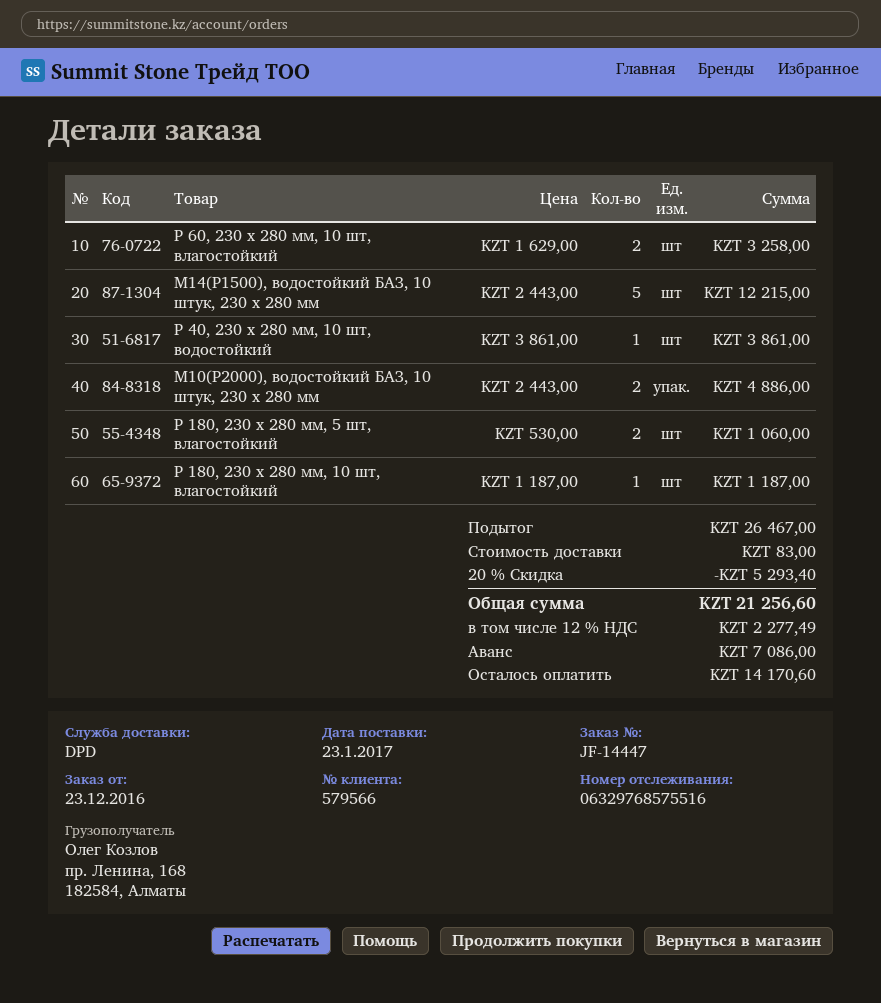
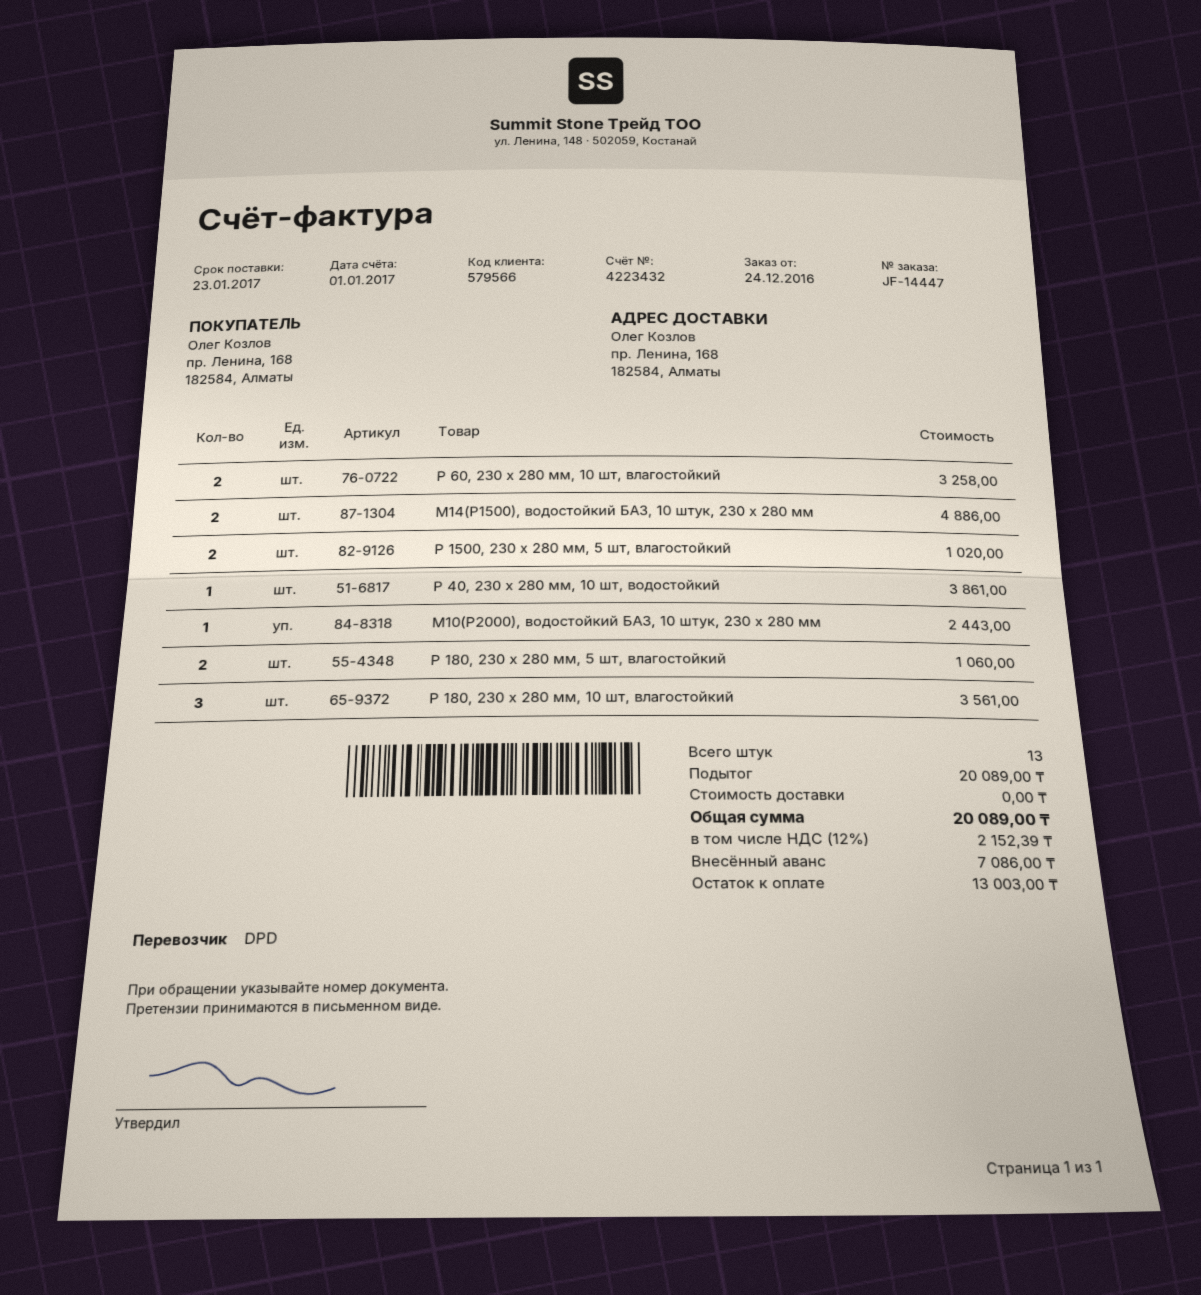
order date: 2016-12-23 -> 2016-12-24
М14(P1500), водостойкий БАЗ, 10 штук, 230 х 280 мм: 5 for 12215.00 -> 2 for 4886.00
М10(P2000), водостойкий БАЗ, 10 штук, 230 х 280 мм: 2 for 4886.00 -> 1 for 2443.00
P 180, 230 х 280 мм, 10 шт, влагостойкий: 1 for 1187.00 -> 3 for 3561.00
P 1500, 230 х 280 мм, 5 шт, влагостойкий: none -> 2 for 1020.00
subtotal: 26467.00 -> 20089.00
discount: 20% = 5293.40 -> none
shipping: 83.00 -> 0.00
tax: 12% = 2277.49 -> 12% = 2152.39
total: 21256.60 -> 20089.00
balance: 14170.60 -> 13003.00

